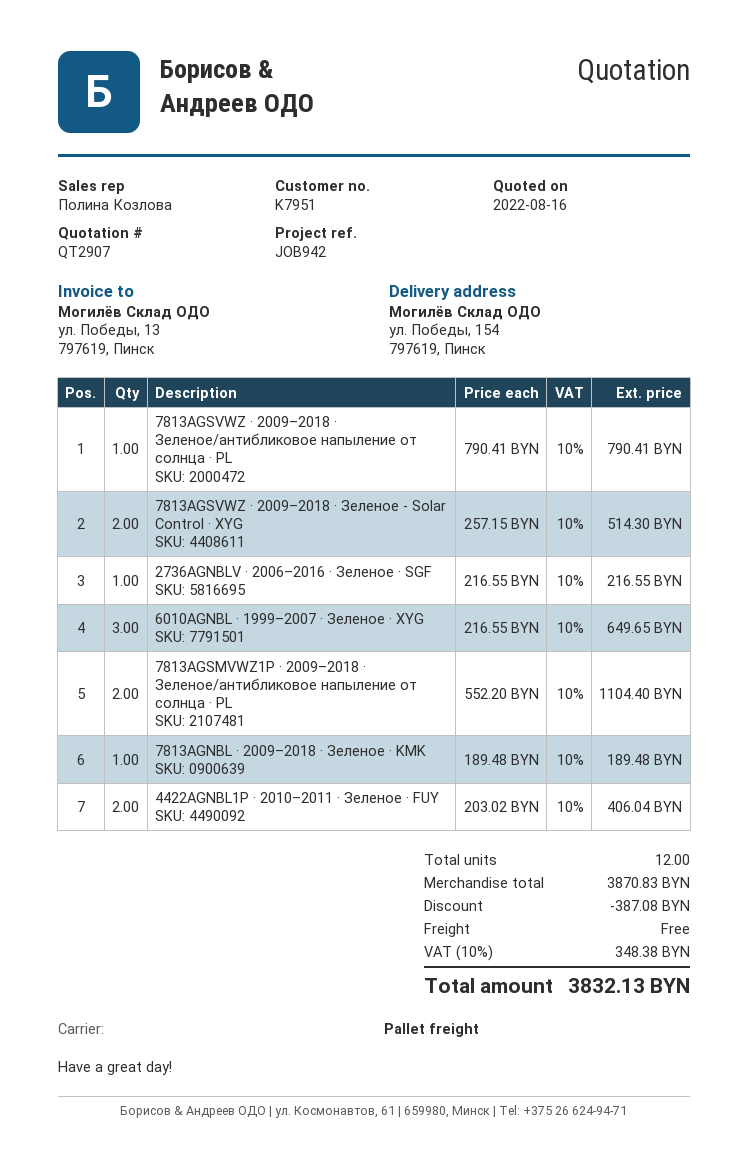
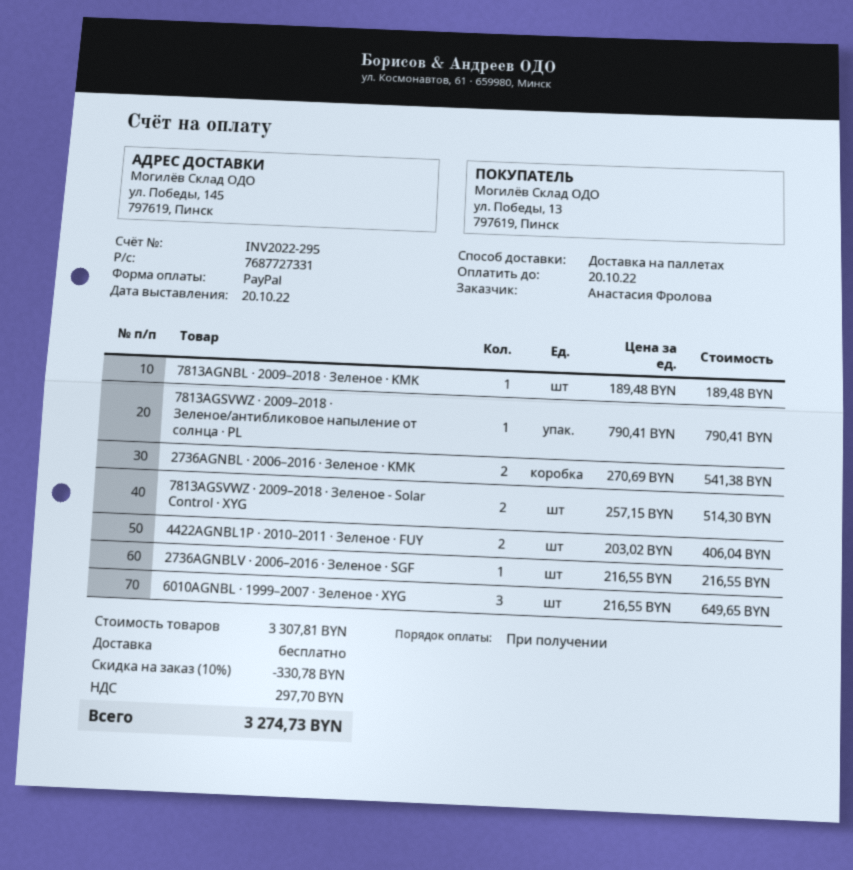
ship to: ул. Победы, 154, 797619, Пинск -> ул. Победы, 145, 797619, Пинск
7813AGSMVWZ1P · 2009–2018 · Зеленое/антибликовое напыление от солнца · PL: 2 x 552.20 = 1104.40 -> none
2736AGNBL · 2006–2016 · Зеленое · KMK: none -> 2 x 270.69 = 541.38
subtotal: 3870.83 -> 3307.81
discount: 387.08 -> 330.78
tax: 348.38 -> 297.70
total: 3832.13 -> 3274.73

